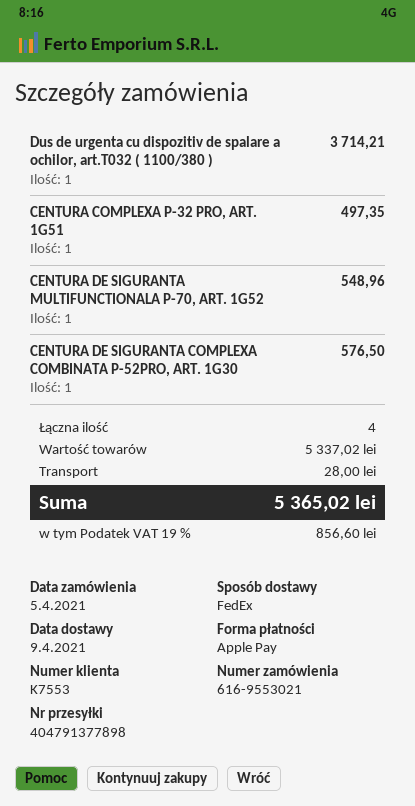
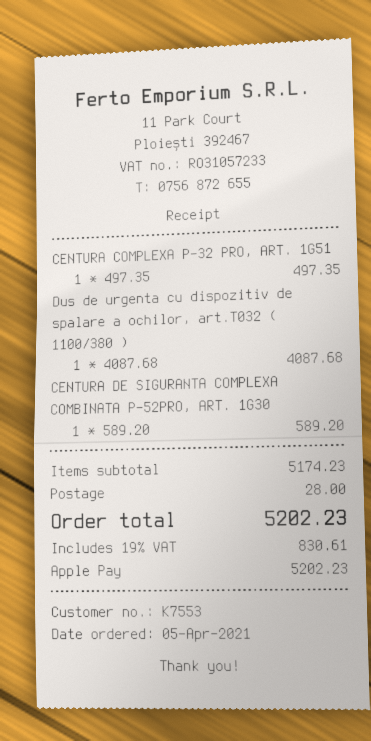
Dus de urgenta cu dispozitiv de spalare a ochilor, art.T032 ( 1100/380 ): 1 for 3714.21 -> 1 for 4087.68
CENTURA DE SIGURANTA MULTIFUNCTIONALA P-70, ART. 1G52: 1 for 548.96 -> none
CENTURA DE SIGURANTA COMPLEXA COMBINATA P-52PRO, ART. 1G30: 1 for 576.50 -> 1 for 589.20
subtotal: 5337.02 -> 5174.23
tax: 19% = 856.60 -> 19% = 830.61
total: 5365.02 -> 5202.23

